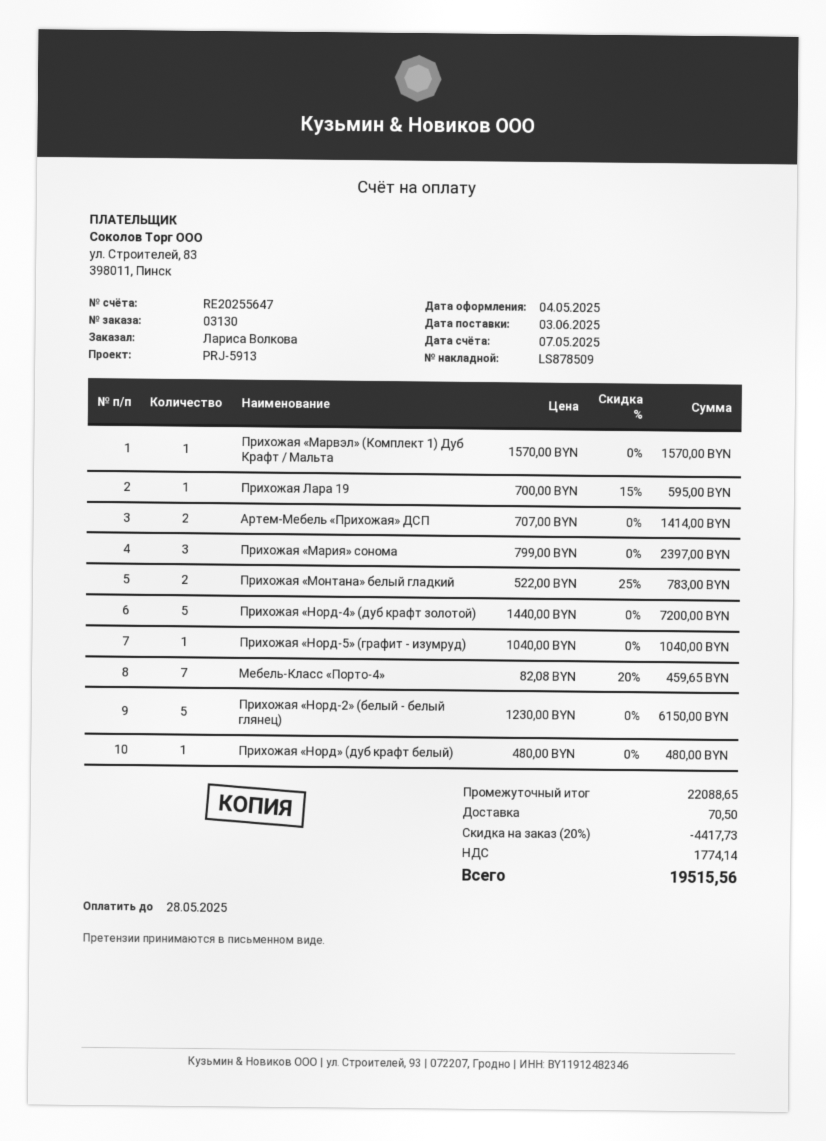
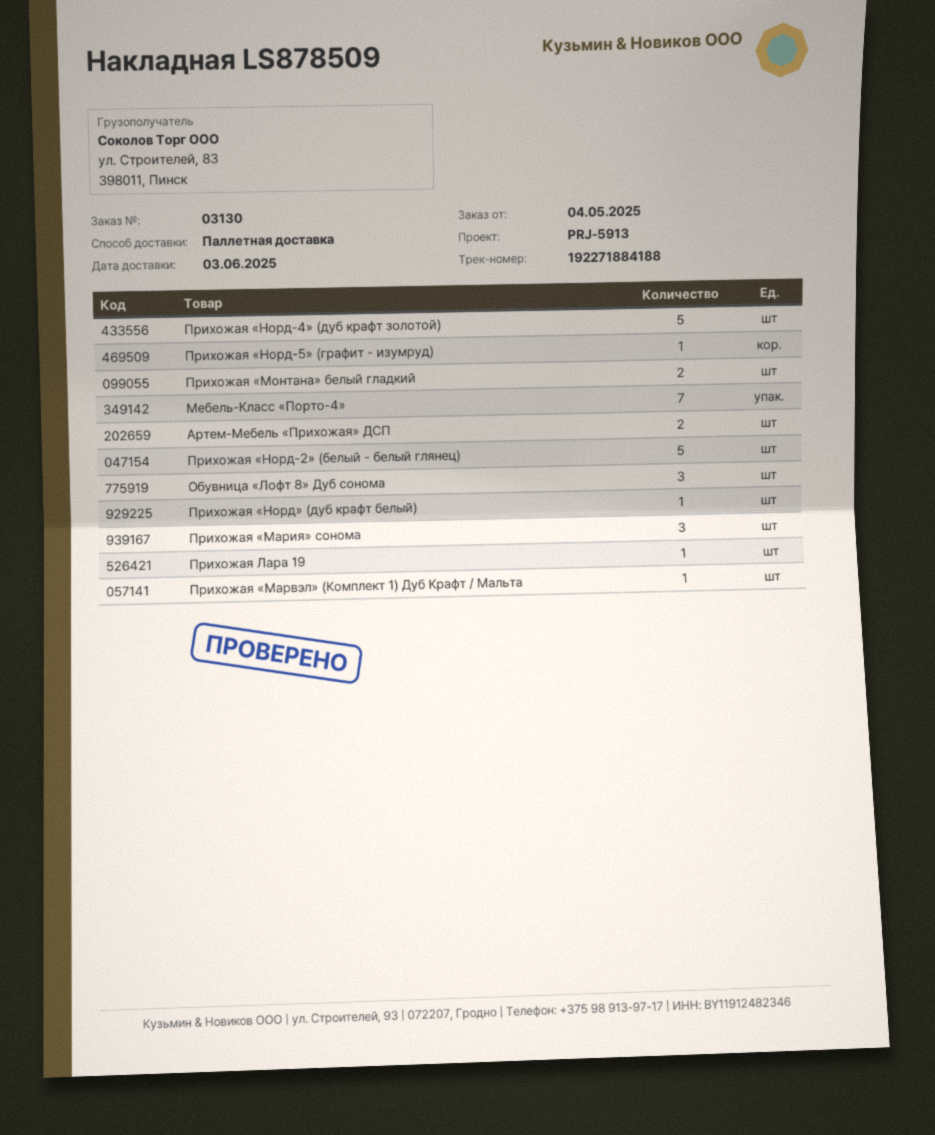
Обувница «Лофт 8» Дуб сонома: none -> 3

